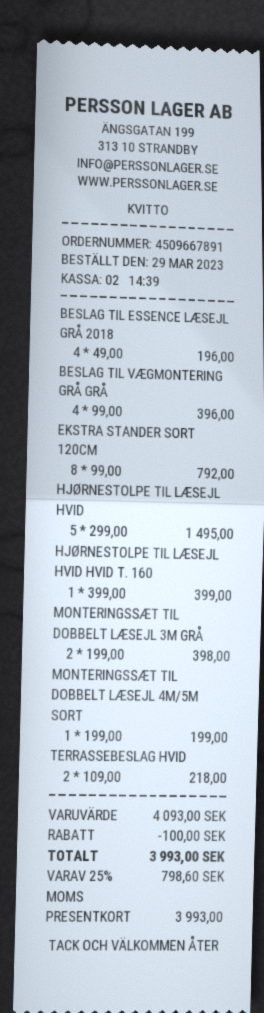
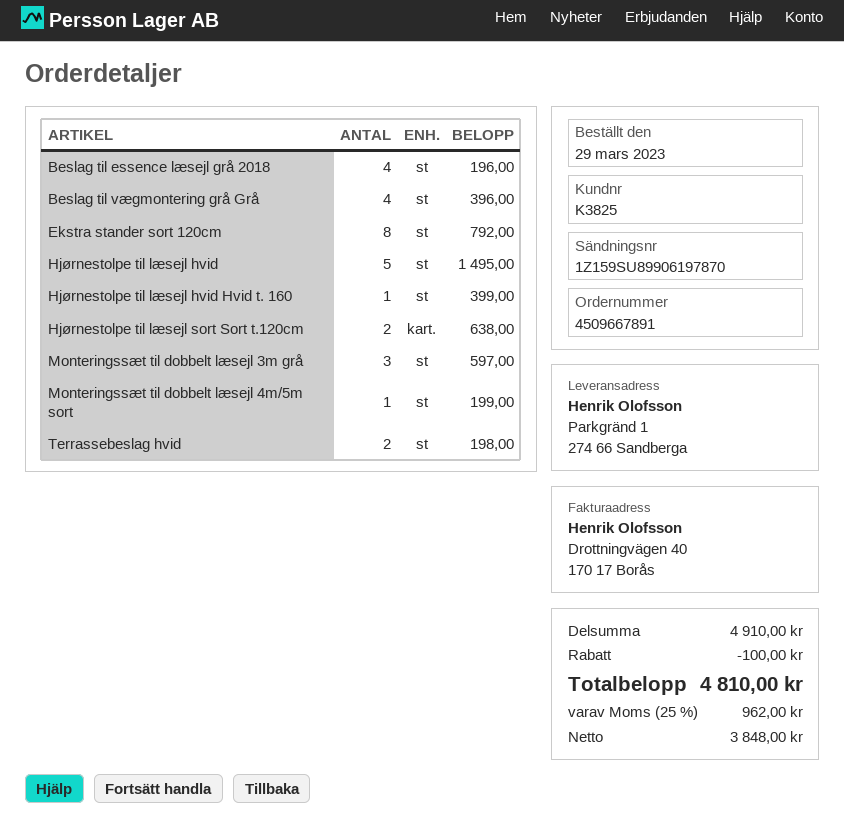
MONTERINGSSÆT TIL DOBBELT LÆSEJL 3M GRÅ: 2 for 398.00 -> 3 for 597.00
TERRASSEBESLAG HVID: 2 for 218.00 -> 2 for 198.00
Hjørnestolpe til læsejl sort Sort t.120cm: none -> 2 for 638.00
subtotal: 4093.00 -> 4910.00
tax: 25% = 798.60 -> 25% = 962.00
total: 3993.00 -> 4810.00

